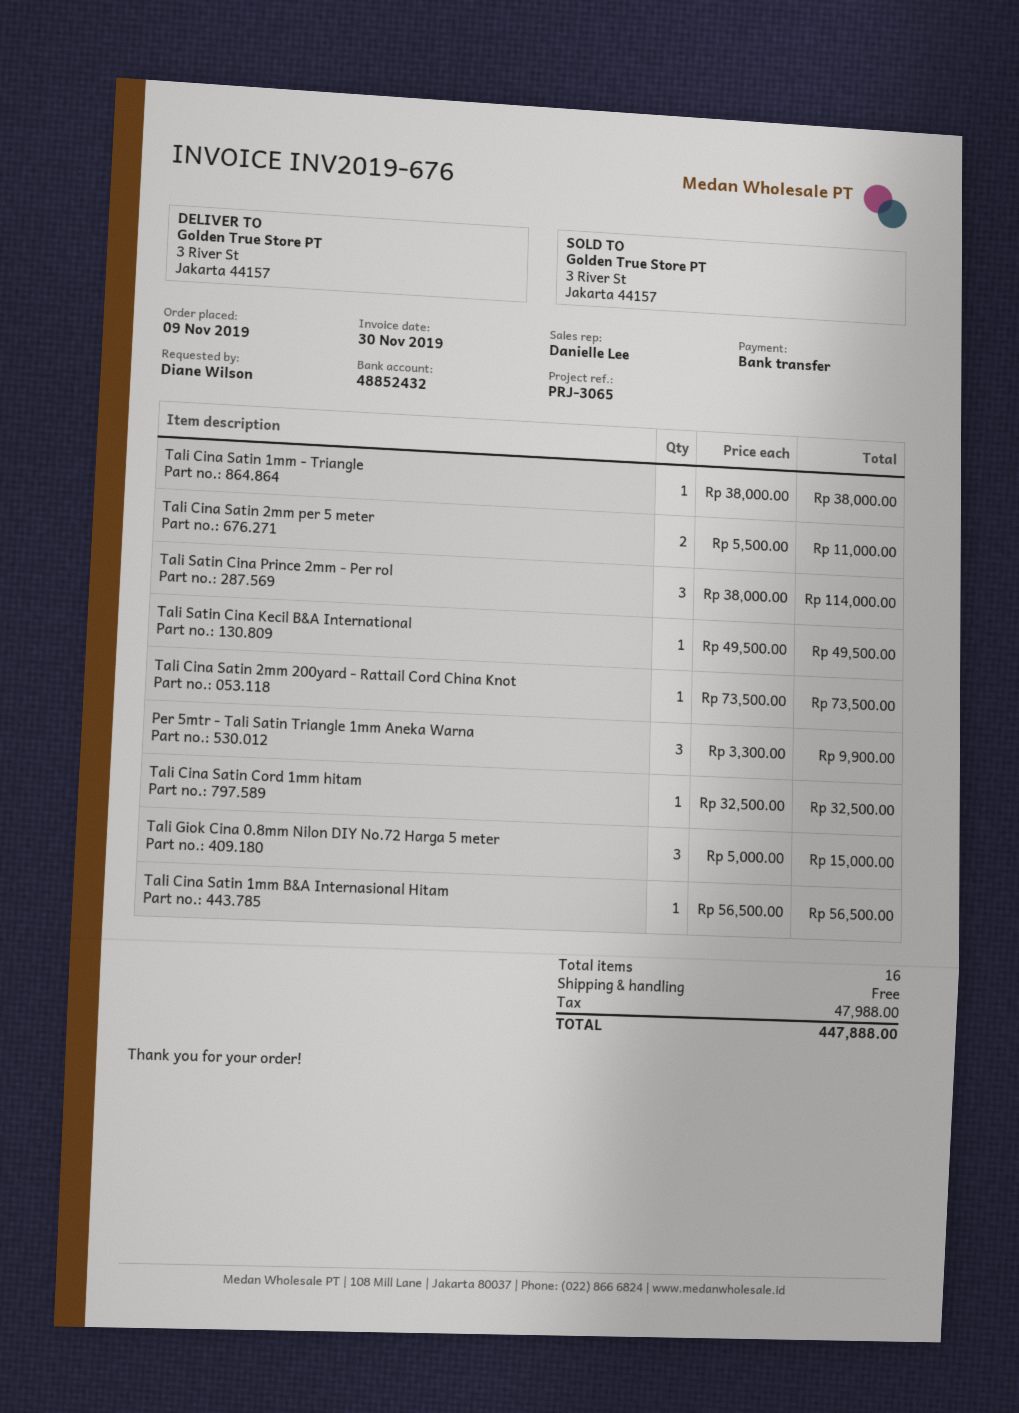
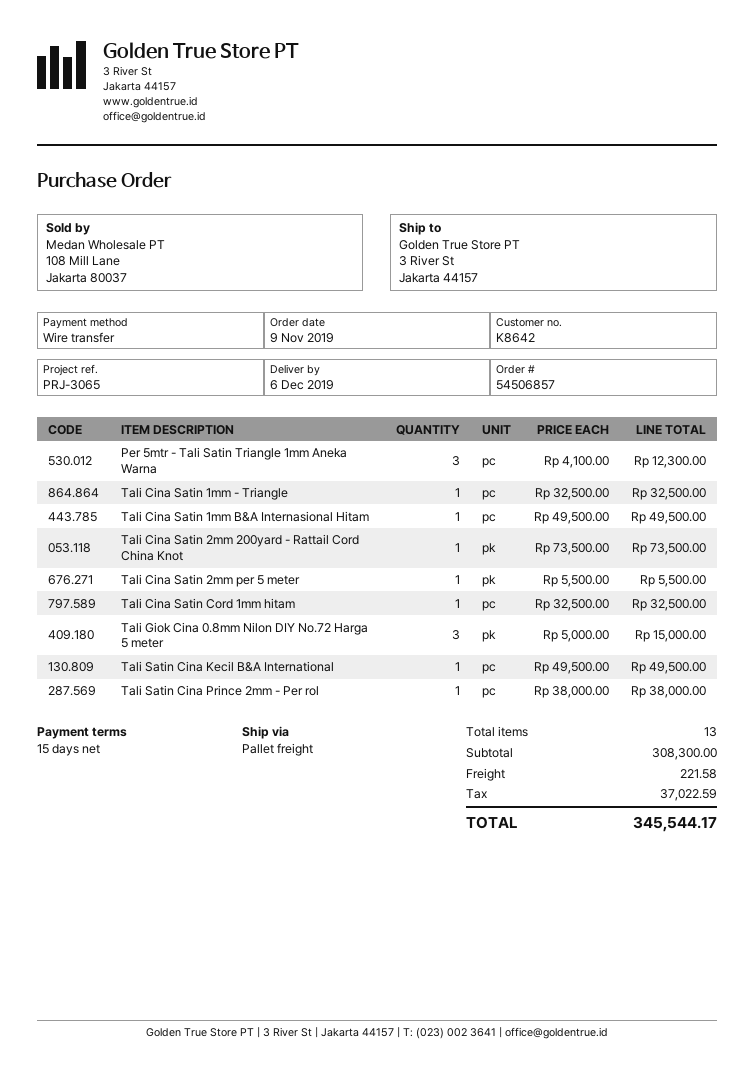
Tali Cina Satin 1mm - Triangle: 1 x 38000.00 = 38000.00 -> 1 x 32500.00 = 32500.00
Tali Cina Satin 2mm per 5 meter: 2 x 5500.00 = 11000.00 -> 1 x 5500.00 = 5500.00
Tali Satin Cina Prince 2mm - Per rol: 3 x 38000.00 = 114000.00 -> 1 x 38000.00 = 38000.00
Per 5mtr - Tali Satin Triangle 1mm Aneka Warna: 3 x 3300.00 = 9900.00 -> 3 x 4100.00 = 12300.00
Tali Cina Satin 1mm B&A Internasional Hitam: 1 x 56500.00 = 56500.00 -> 1 x 49500.00 = 49500.00
total quantity: 16 -> 13
shipping: 0.00 -> 221.58
tax: 47988.00 -> 37022.59
total: 447888.00 -> 345544.17

